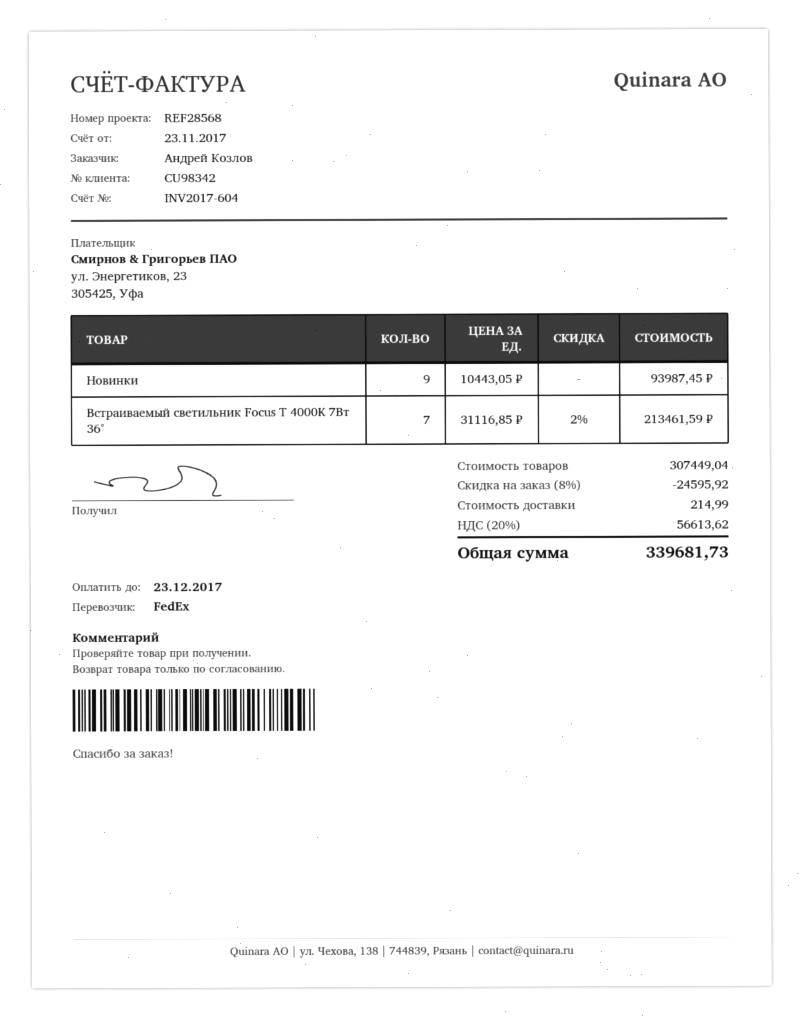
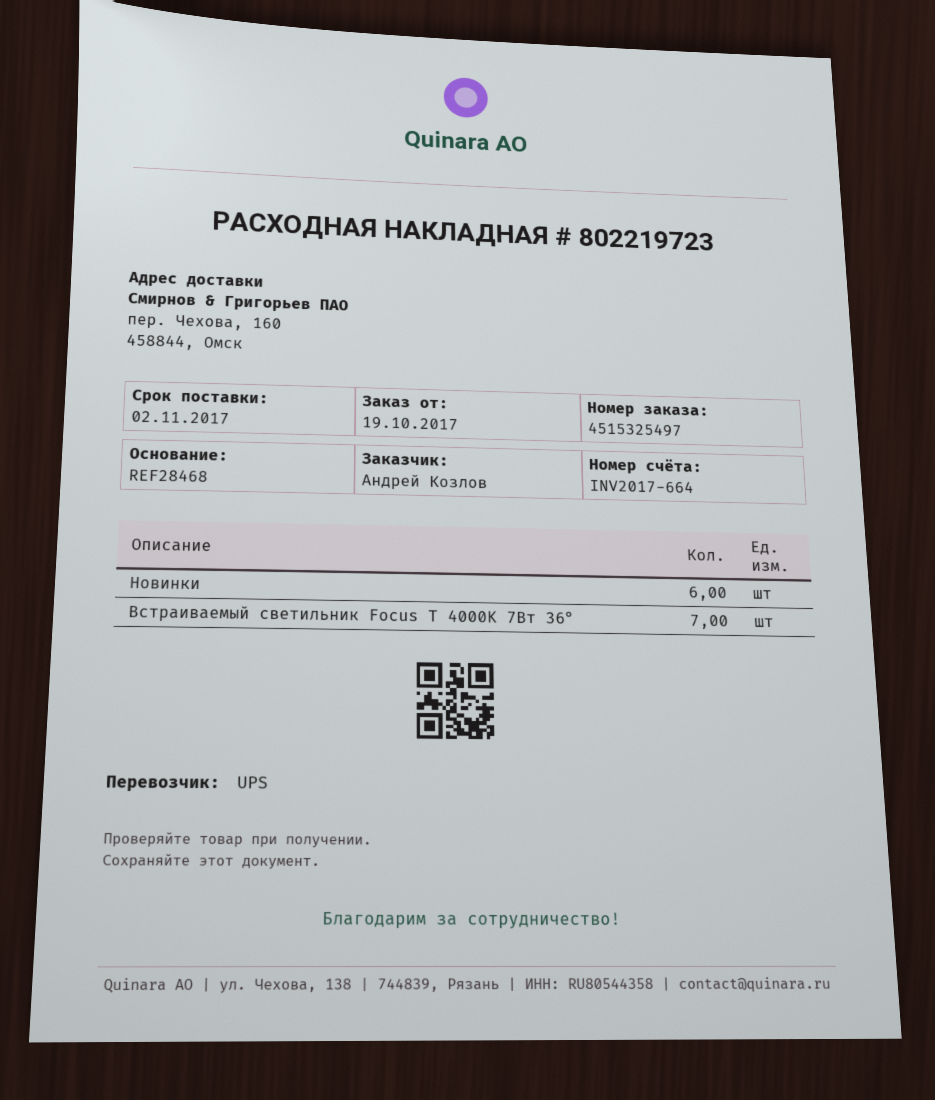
invoice number: INV2017-604 -> INV2017-664
reference: REF28568 -> REF28468
shipping method: FedEx -> UPS
Новинки: 9 -> 6

